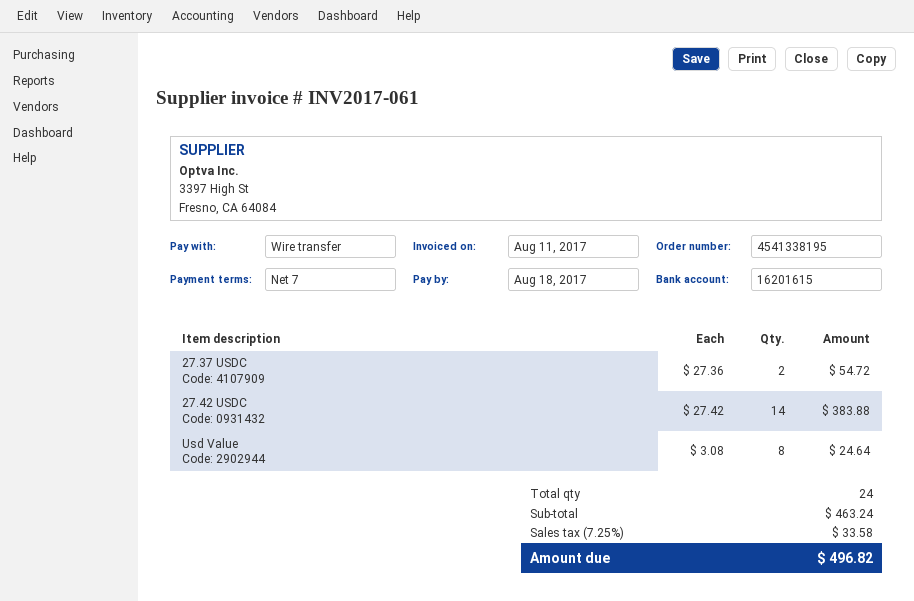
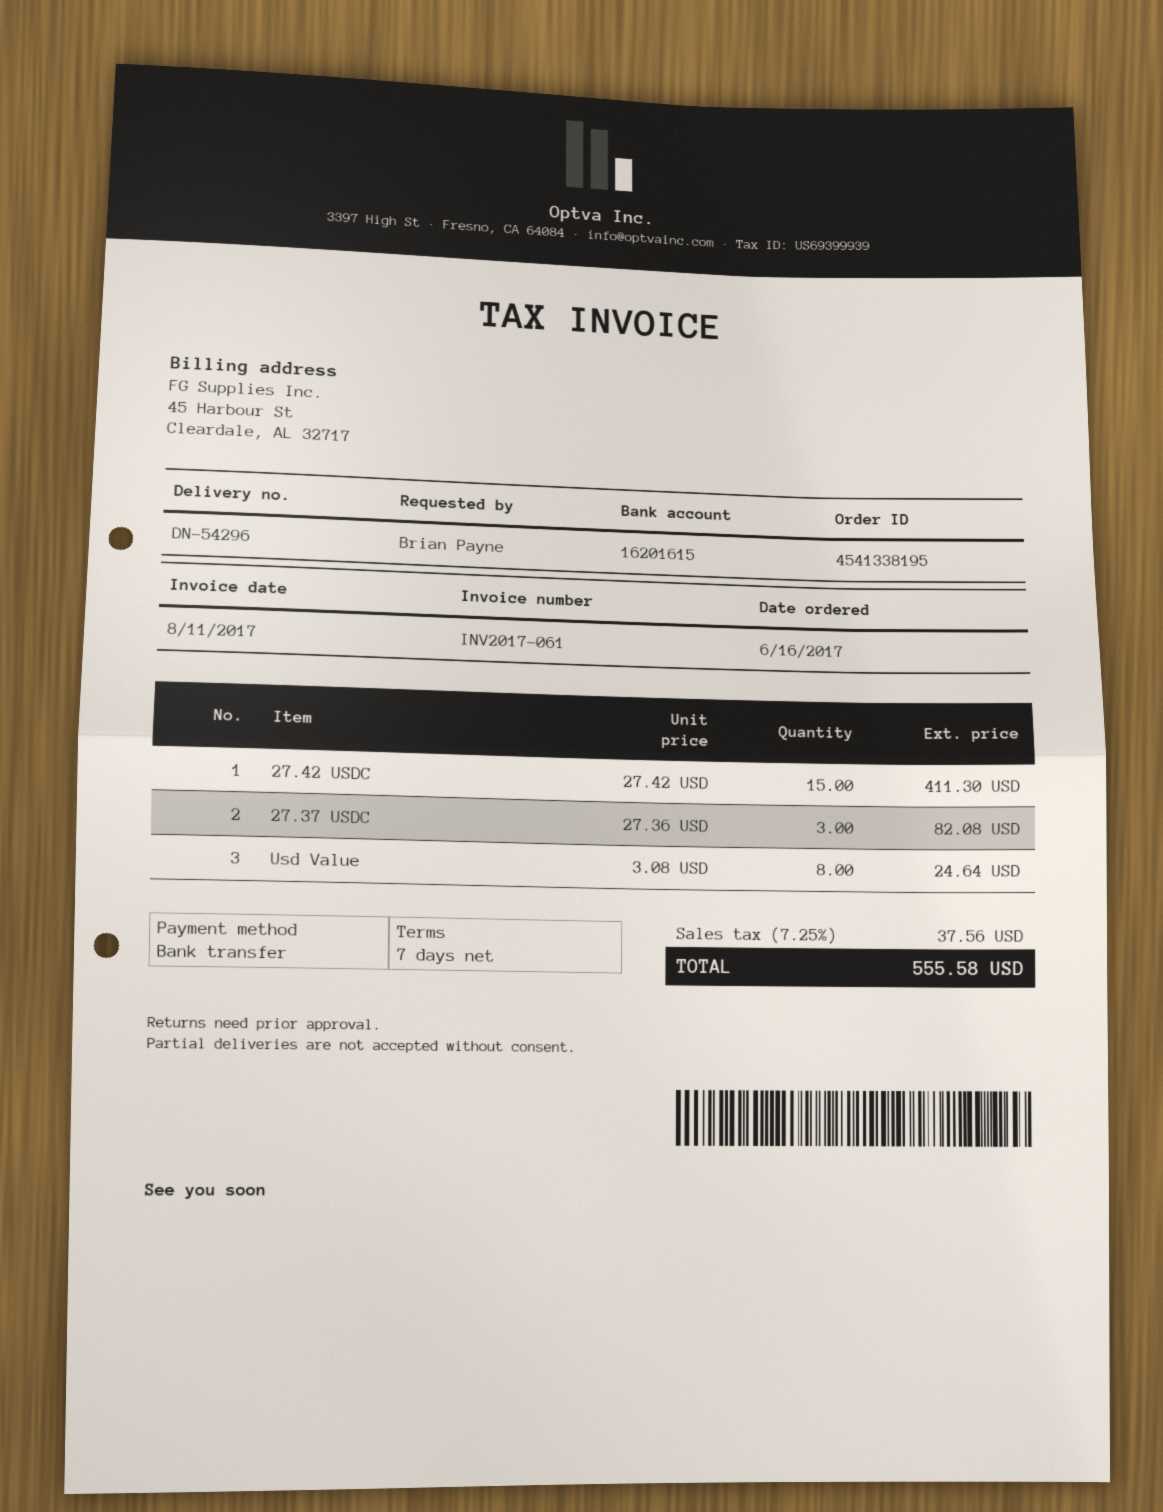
27.37 USDC: 2 x 27.36 = 54.72 -> 3 x 27.36 = 82.08
27.42 USDC: 14 x 27.42 = 383.88 -> 15 x 27.42 = 411.30
tax: 7.25% = 33.58 -> 7.25% = 37.56
total: 496.82 -> 555.58

